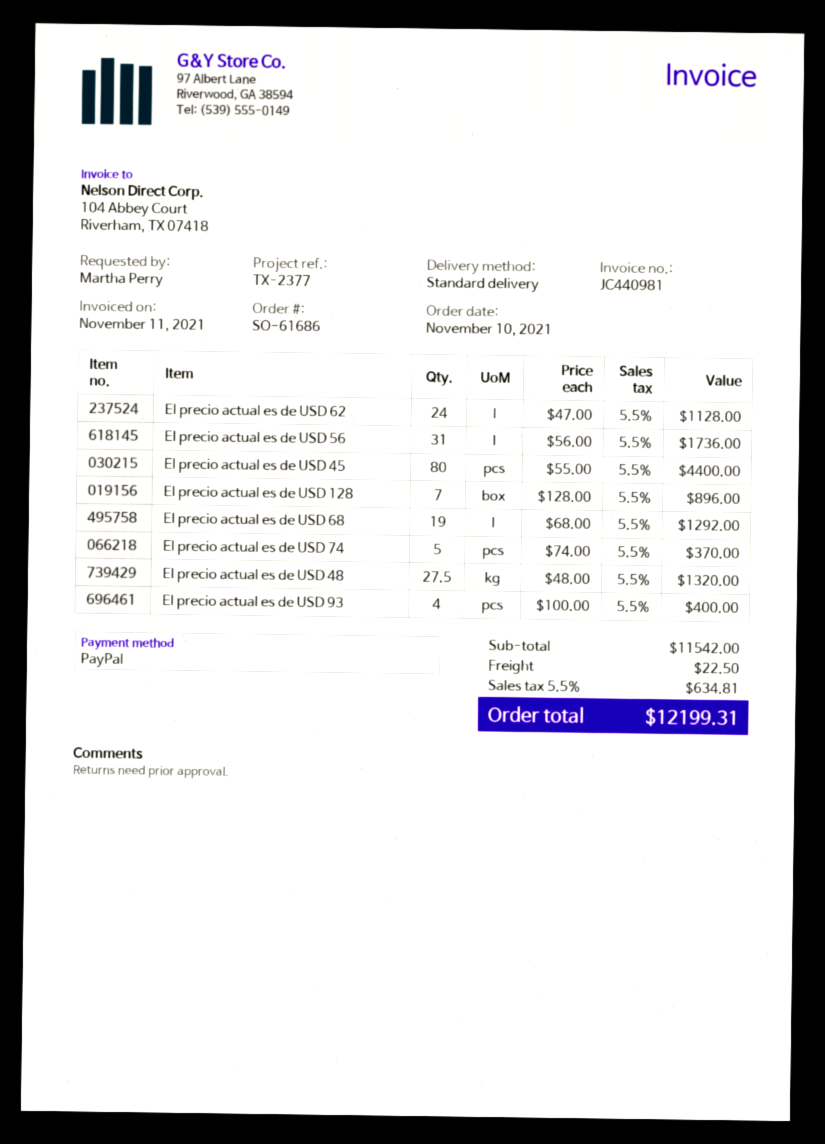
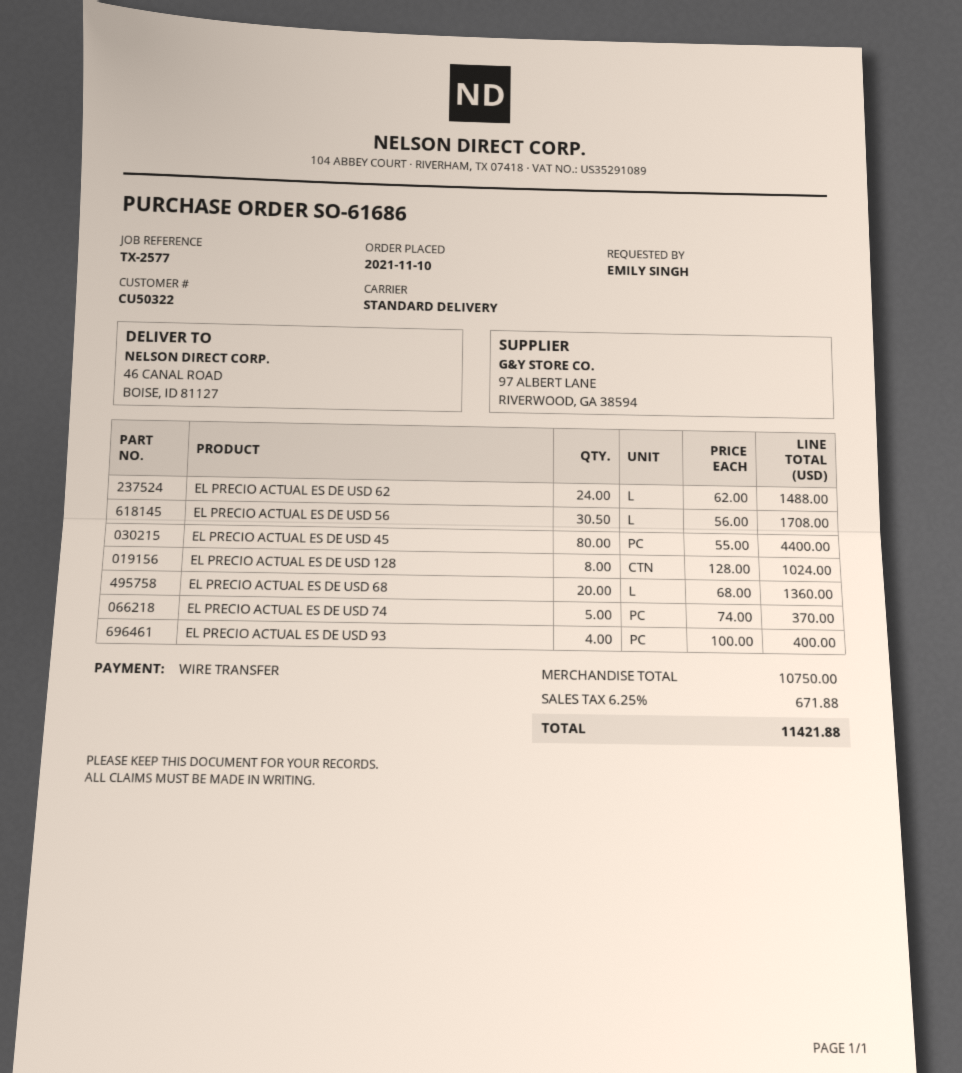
reference: TX-2377 -> TX-2577
ordered by: Martha Perry -> EMILY SINGH
payment method: PayPal -> bank transfer
El precio actual es de USD 62: 24 x 47.00 = 1128.00 -> 24 x 62.00 = 1488.00
El precio actual es de USD 56: 31 x 56.00 = 1736.00 -> 30.5 x 56.00 = 1708.00
El precio actual es de USD 128: 7 x 128.00 = 896.00 -> 8 x 128.00 = 1024.00
El precio actual es de USD 68: 19 x 68.00 = 1292.00 -> 20 x 68.00 = 1360.00
El precio actual es de USD 48: 27.5 x 48.00 = 1320.00 -> none
subtotal: 11542.00 -> 10750.00
shipping: 22.50 -> none
tax: 5.5% = 634.81 -> 6.25% = 671.88
total: 12199.31 -> 11421.88

